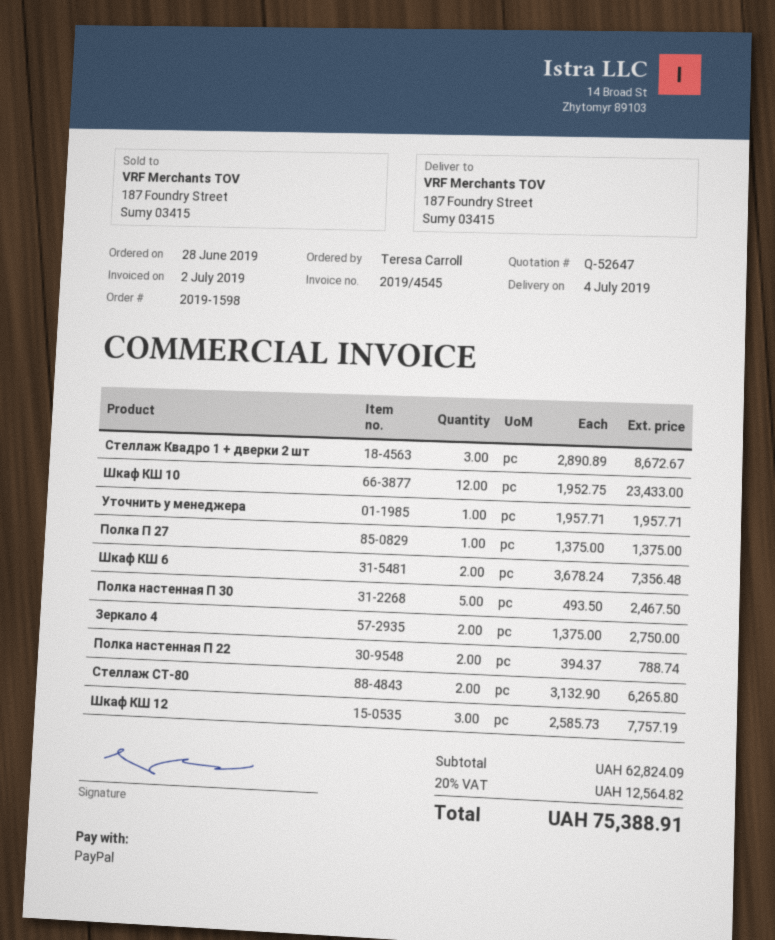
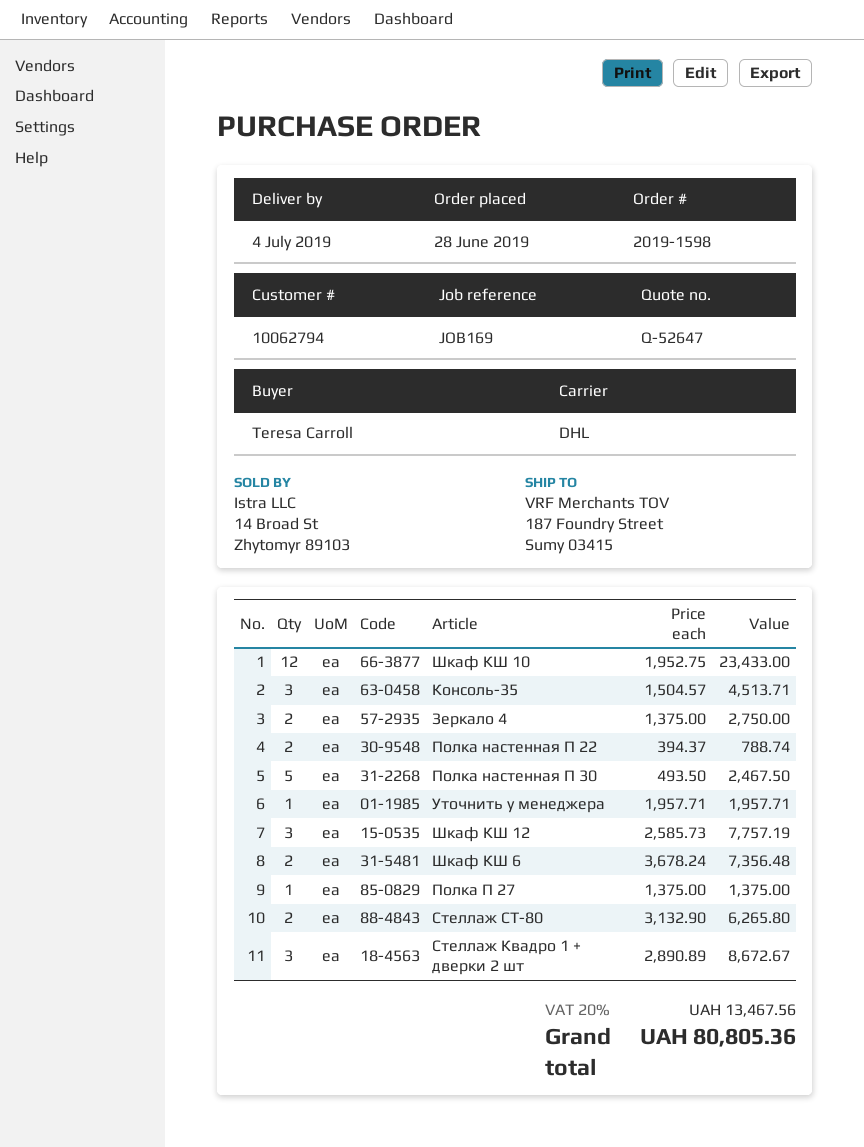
Консоль-35: none -> 3 x 1504.57 = 4513.71
tax: 20% = 12564.82 -> 20% = 13467.56
total: 75388.91 -> 80805.36

